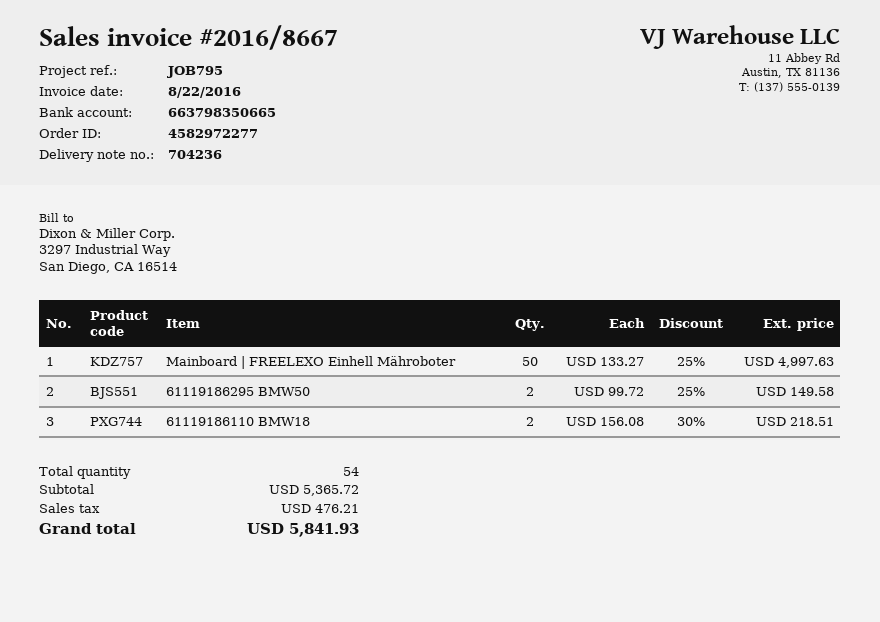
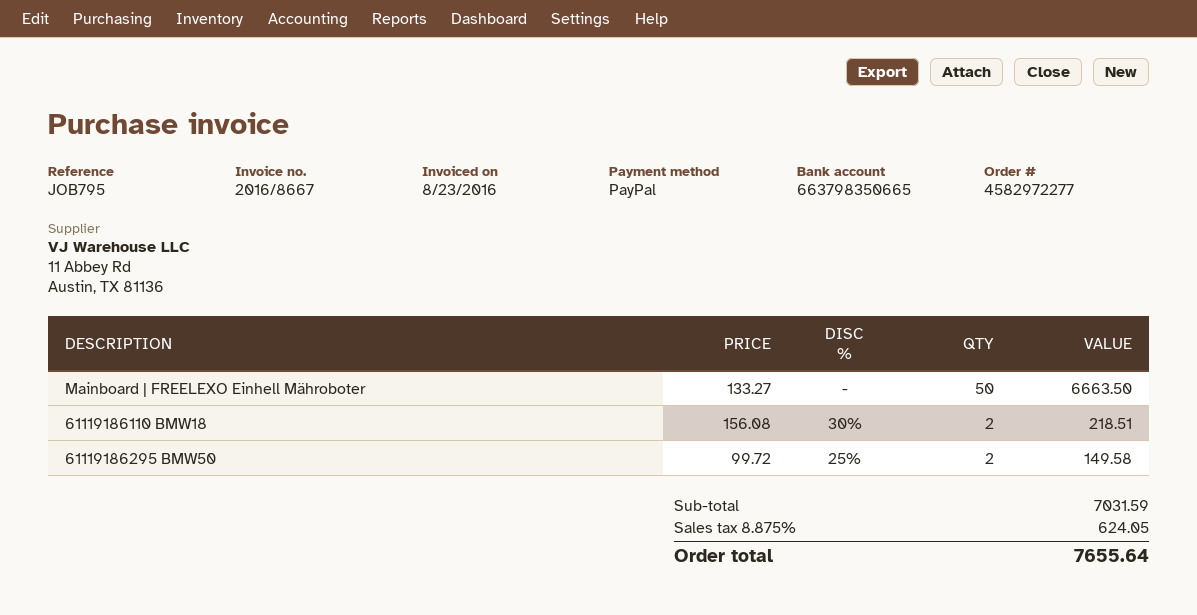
invoice date: 2016-08-22 -> 2016-08-23
Mainboard | FREELEXO Einhell Mähroboter: 50 x 133.27 - 25% = 4997.63 -> 50 x 133.27 = 6663.50
subtotal: 5365.72 -> 7031.59
tax: 476.21 -> 624.05
total: 5841.93 -> 7655.64

